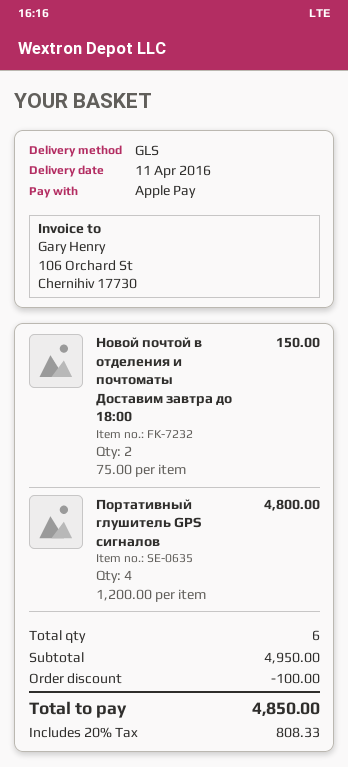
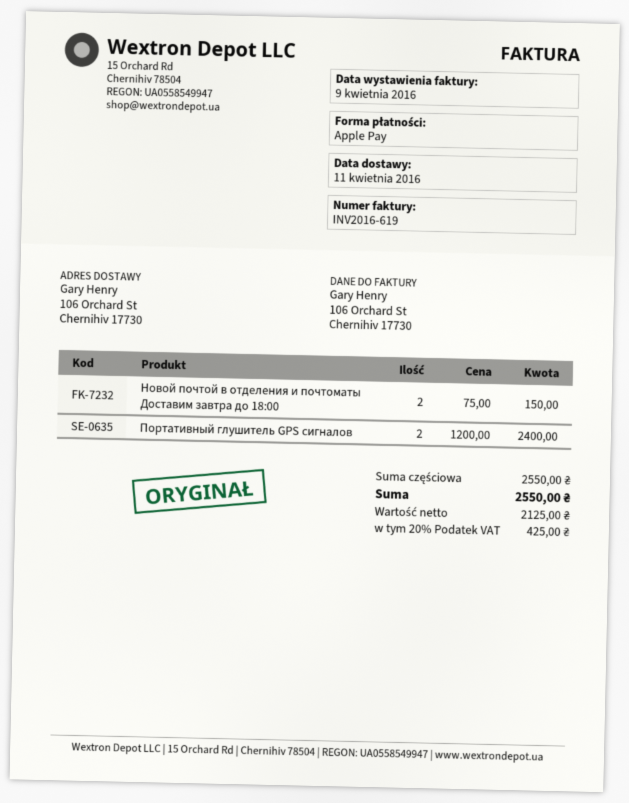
Портативный глушитель GPS сигналов: 4 x 1200.00 = 4800.00 -> 2 x 1200.00 = 2400.00
subtotal: 4950.00 -> 2550.00
discount: 100.00 -> none
tax: 20% = 808.33 -> 20% = 425.00
total: 4850.00 -> 2550.00

